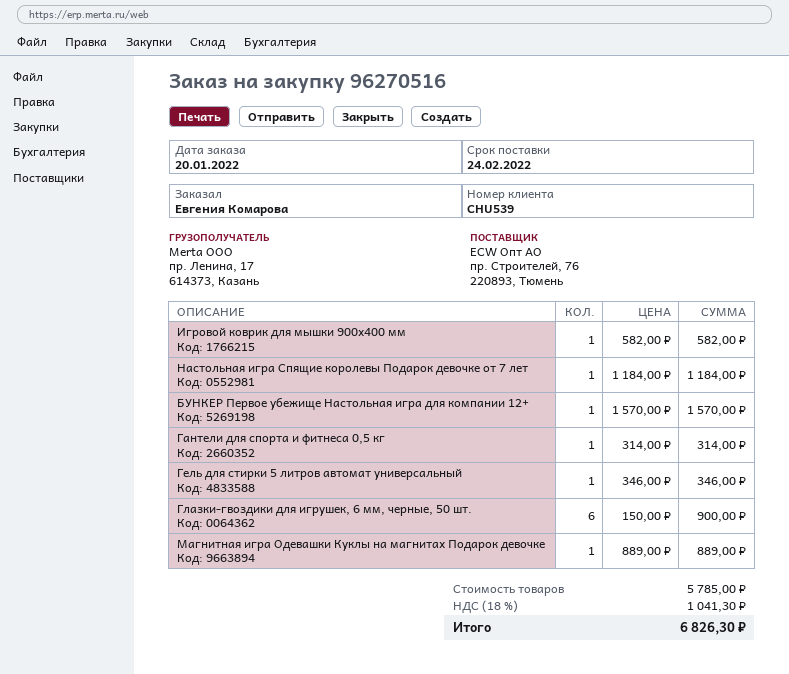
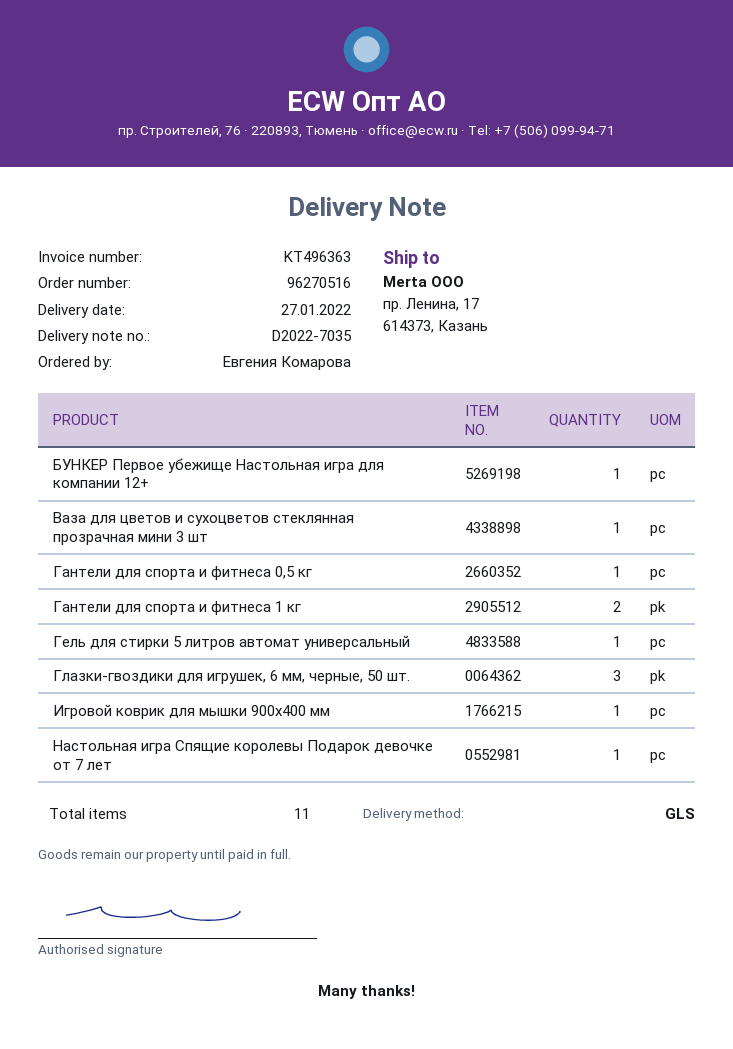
delivery date: 2022-02-24 -> 2022-01-27
Глазки-гвоздики для игрушек, 6 мм, черные, 50 шт.: 6 -> 3
Магнитная игра Одевашки Куклы на магнитах Подарок девочке: 1 -> none
Ваза для цветов и сухоцветов стеклянная прозрачная мини 3 шт: none -> 1
Гантели для спорта и фитнеса 1 кг: none -> 2

